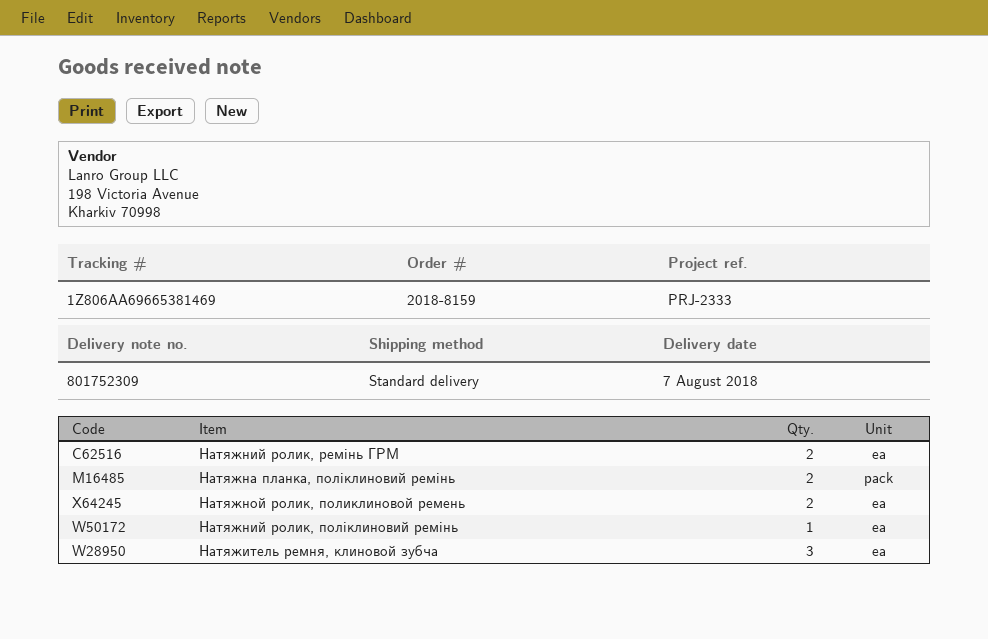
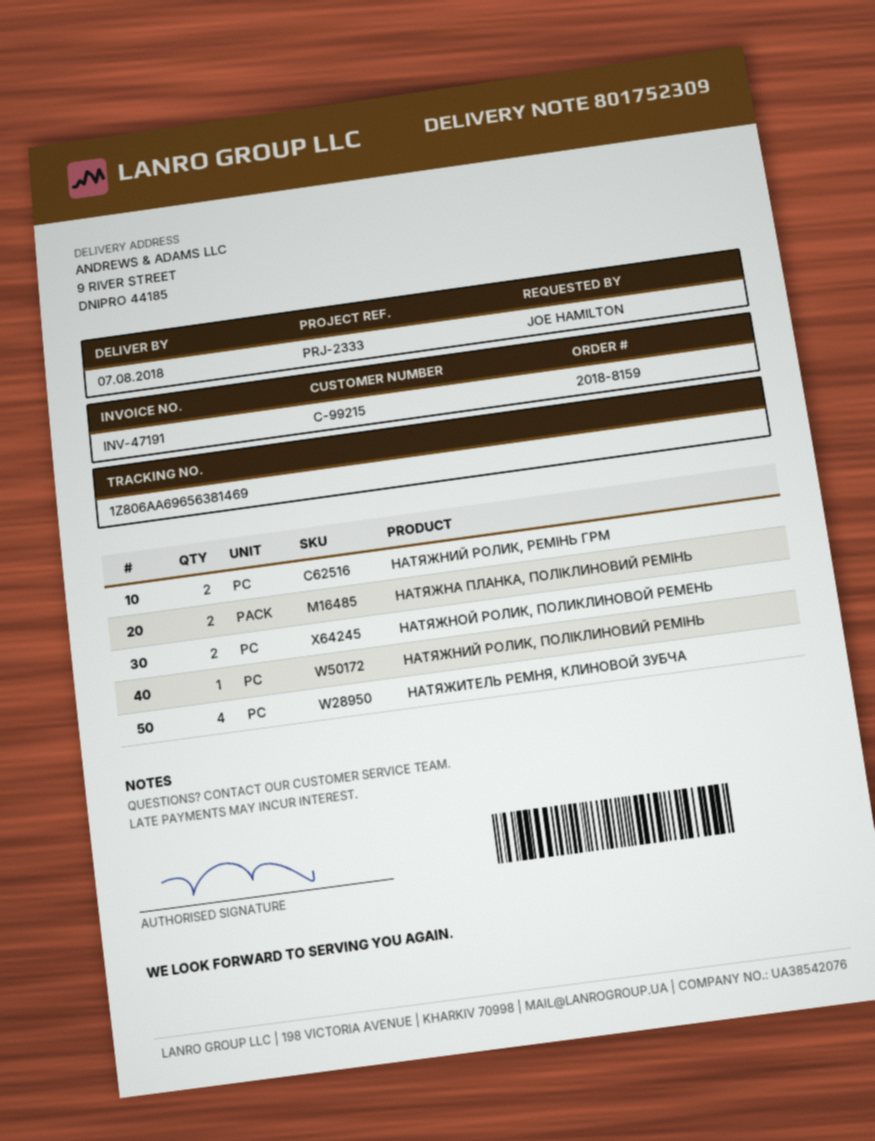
tracking number: 1Z806AA69665381469 -> 1Z806AA69656381469
Натяжитель ремня, клиновой зубча: 3 -> 4

